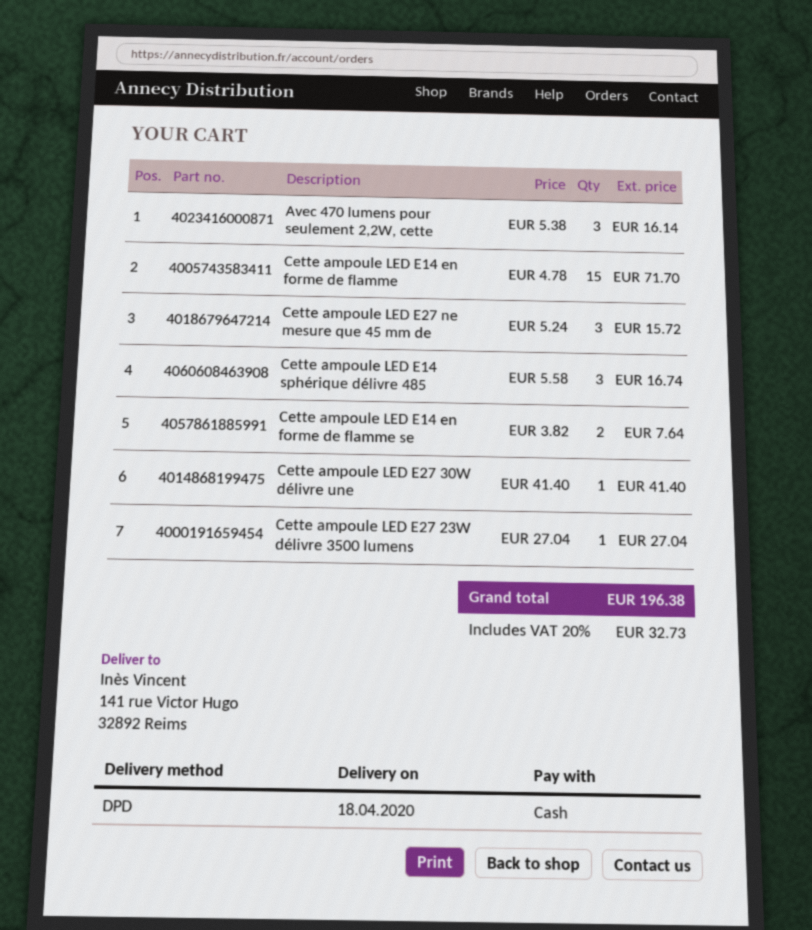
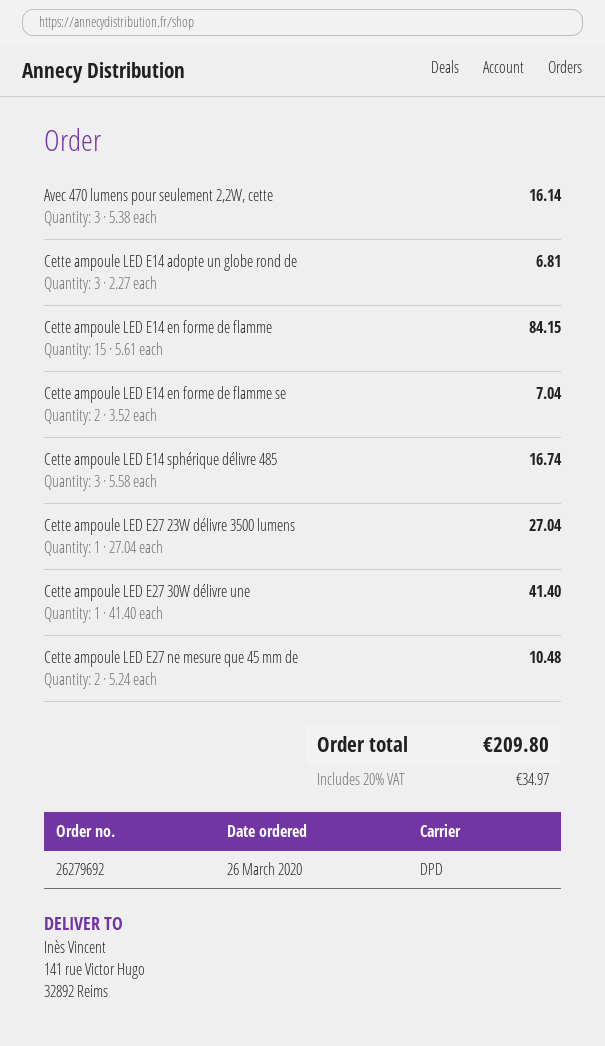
Cette ampoule LED E14 en forme de flamme: 15 x 4.78 = 71.70 -> 15 x 5.61 = 84.15
Cette ampoule LED E27 ne mesure que 45 mm de: 3 x 5.24 = 15.72 -> 2 x 5.24 = 10.48
Cette ampoule LED E14 en forme de flamme se: 2 x 3.82 = 7.64 -> 2 x 3.52 = 7.04
Cette ampoule LED E14 adopte un globe rond de: none -> 3 x 2.27 = 6.81
tax: 20% = 32.73 -> 20% = 34.97
total: 196.38 -> 209.80

